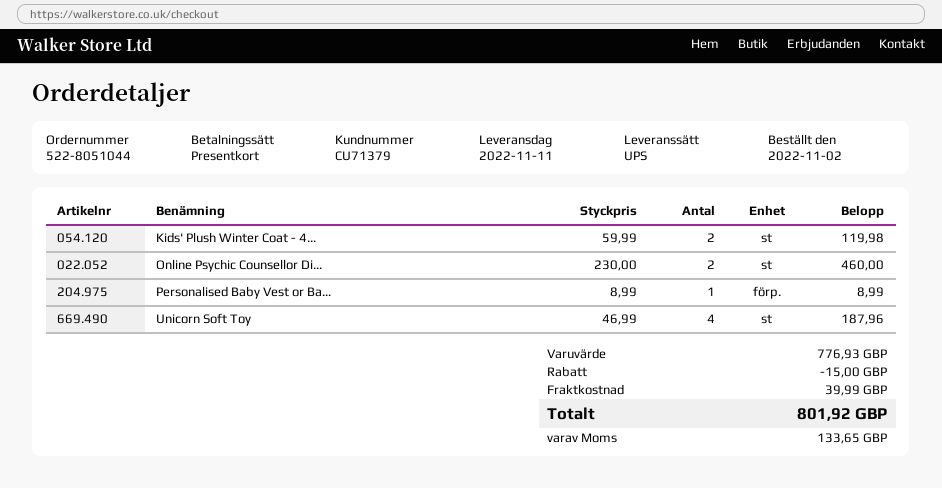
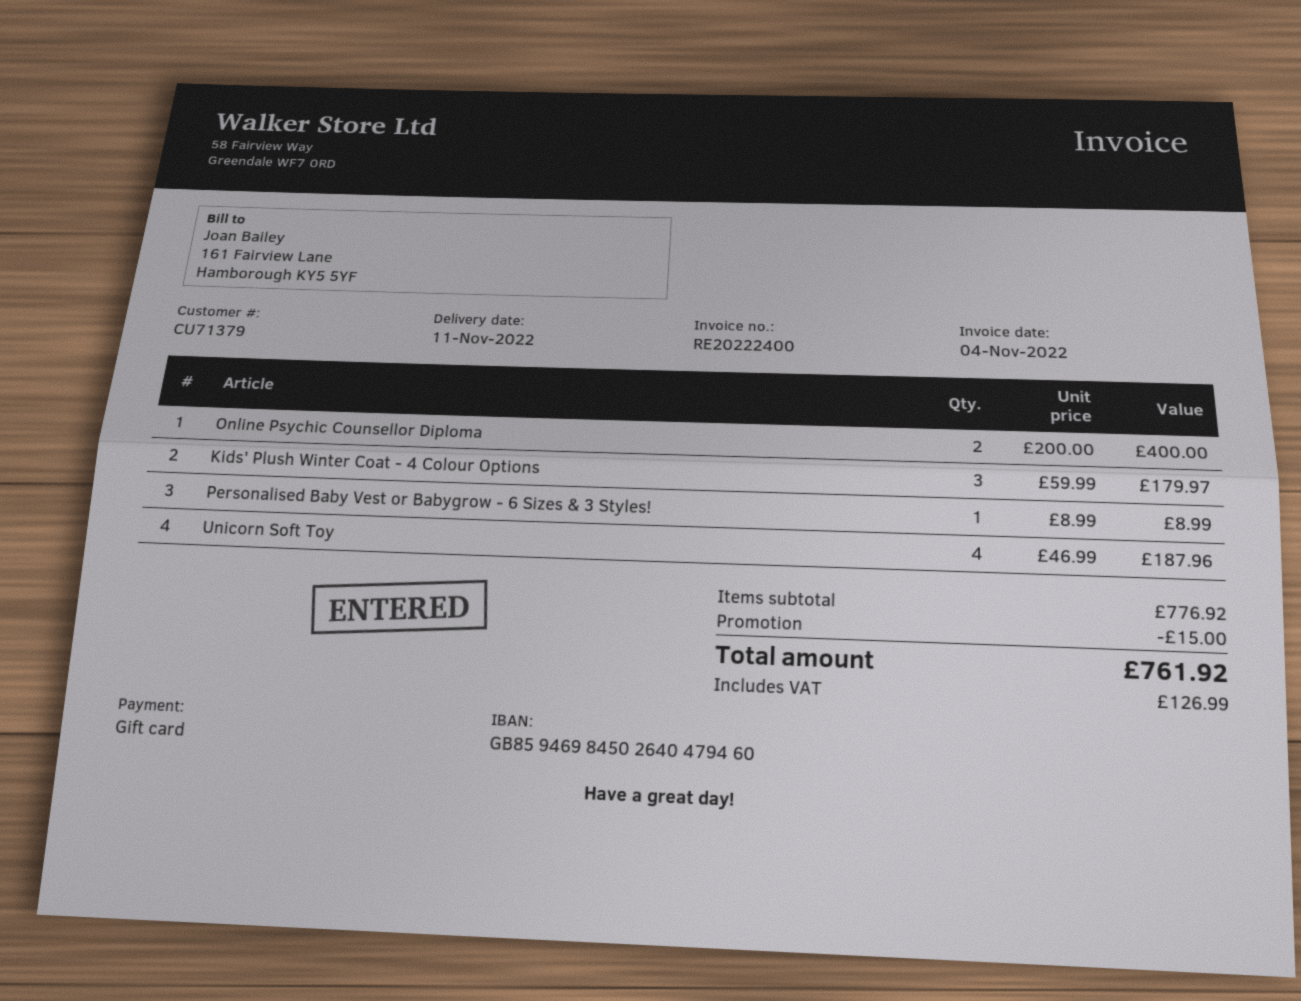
Kids' Plush Winter Coat - 4...: 2 x 59.99 = 119.98 -> 3 x 59.99 = 179.97
Online Psychic Counsellor Di...: 2 x 230.00 = 460.00 -> 2 x 200.00 = 400.00
subtotal: 776.93 -> 776.92
shipping: 39.99 -> none
tax: 133.65 -> 126.99
total: 801.92 -> 761.92

